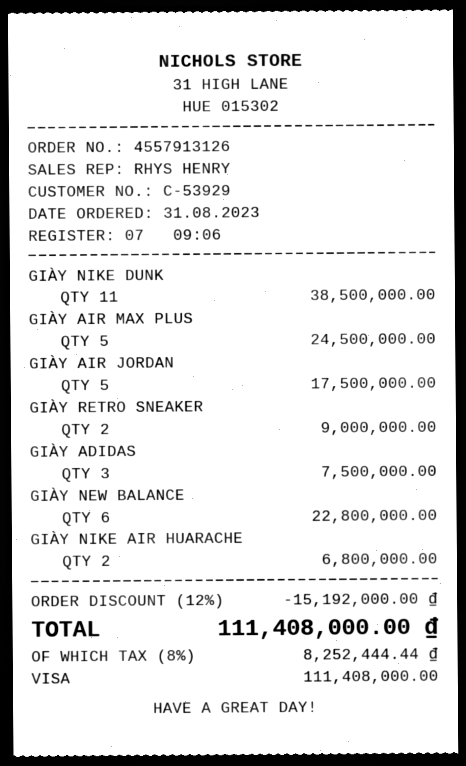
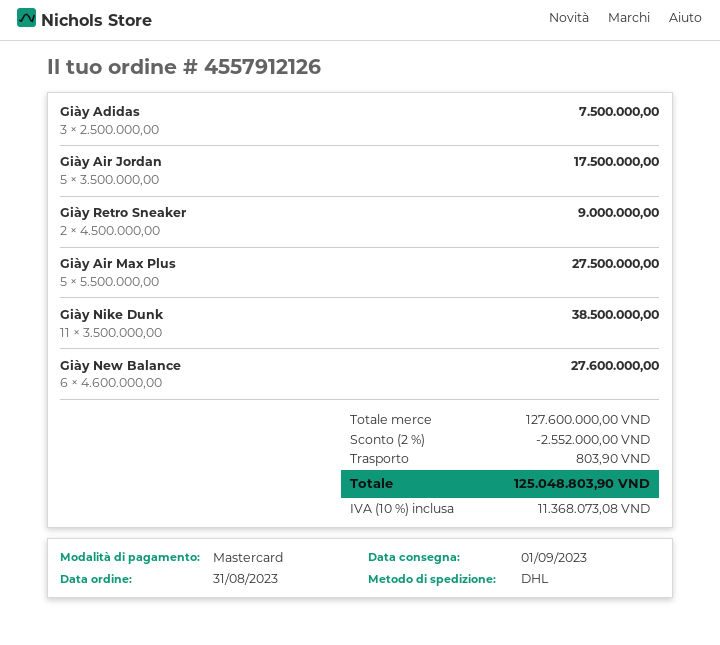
order number: 4557913126 -> 4557912126
payment method: Visa -> Mastercard
GIÀY AIR MAX PLUS: 5 for 24500000.00 -> 5 for 27500000.00
GIÀY NEW BALANCE: 6 for 22800000.00 -> 6 for 27600000.00
GIÀY NIKE AIR HUARACHE: 2 for 6800000.00 -> none
discount: 12% = 15192000.00 -> 2% = 2552000.00
shipping: none -> 803.90
tax: 8% = 8252444.44 -> 10% = 11368073.08
total: 111408000.00 -> 125048803.90

